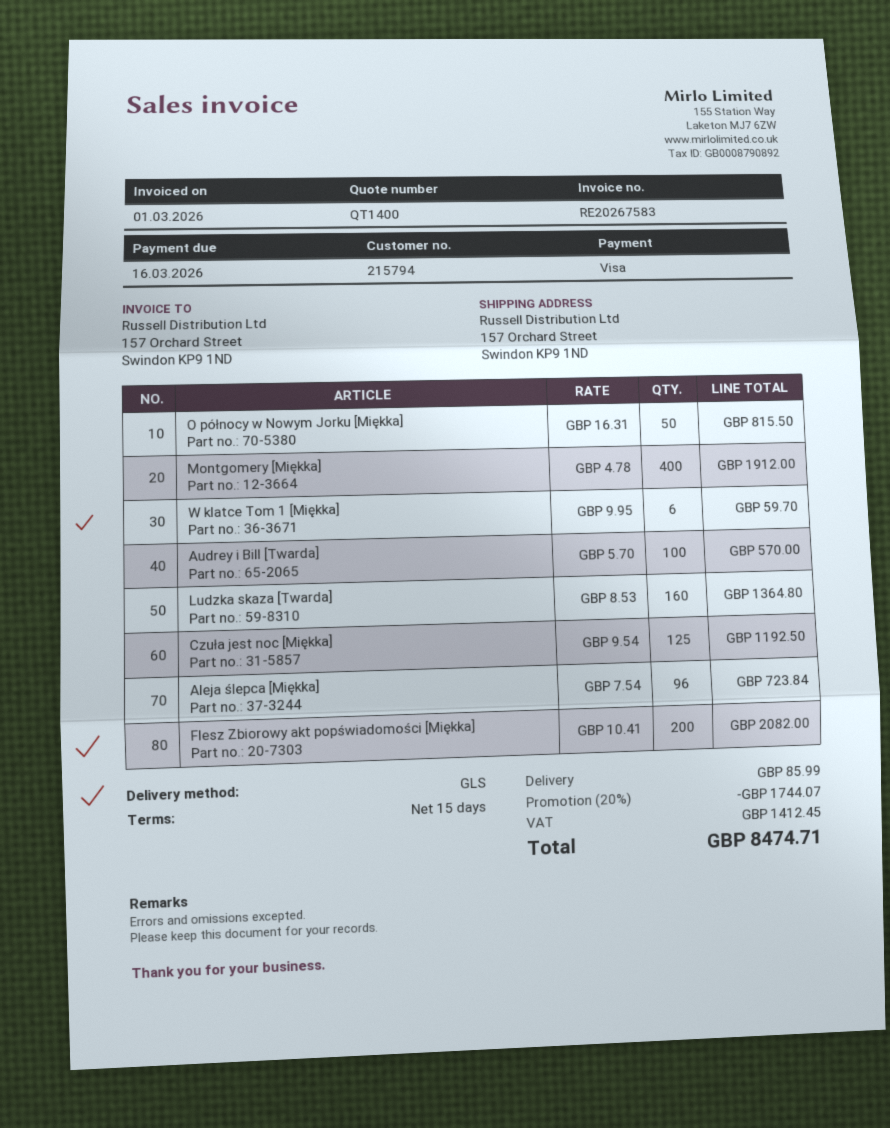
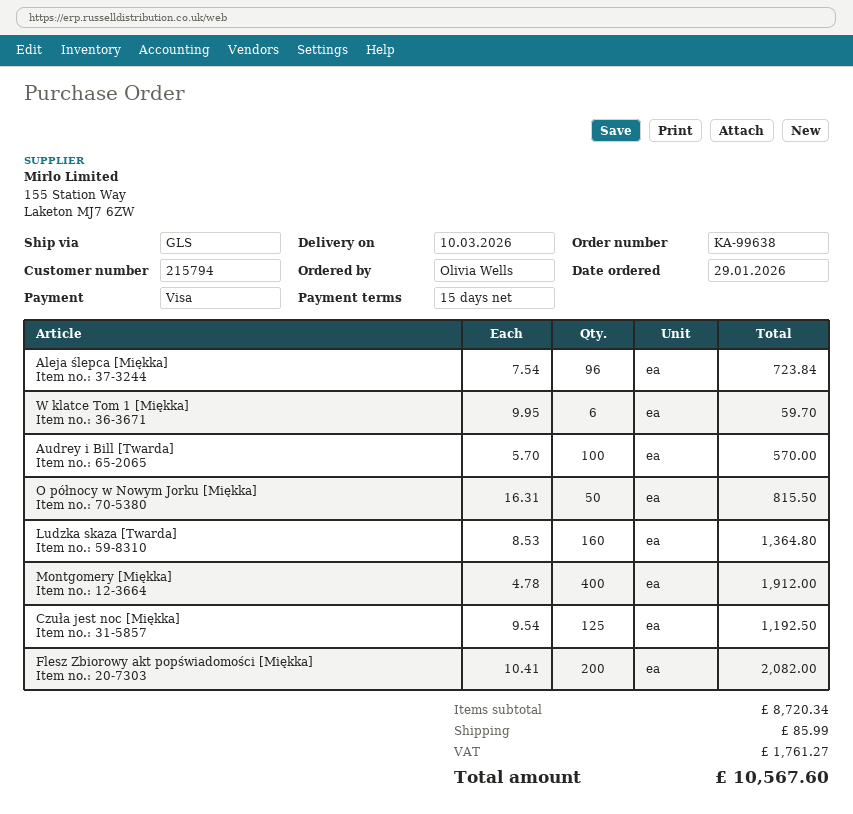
discount: 20% = 1744.07 -> none
tax: 1412.45 -> 1761.27
total: 8474.71 -> 10567.60

